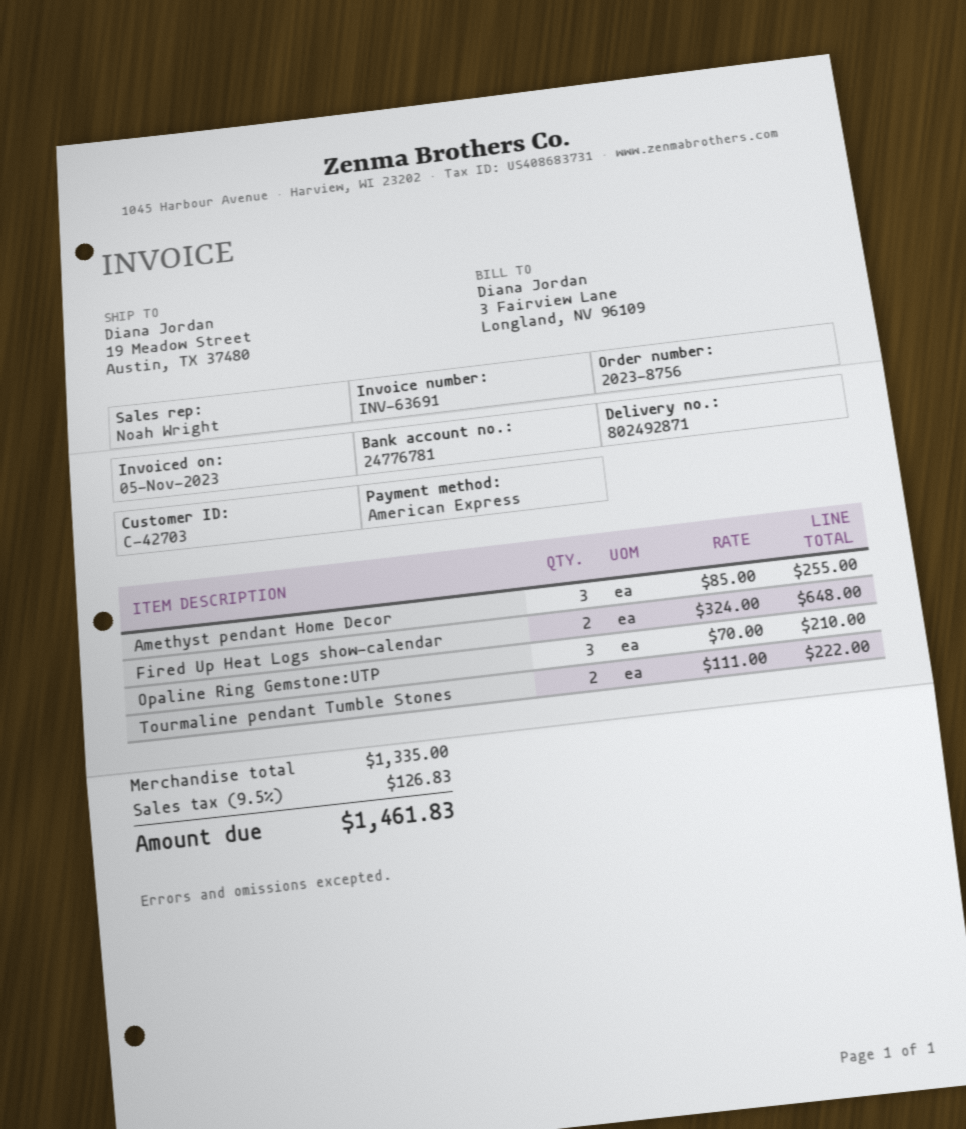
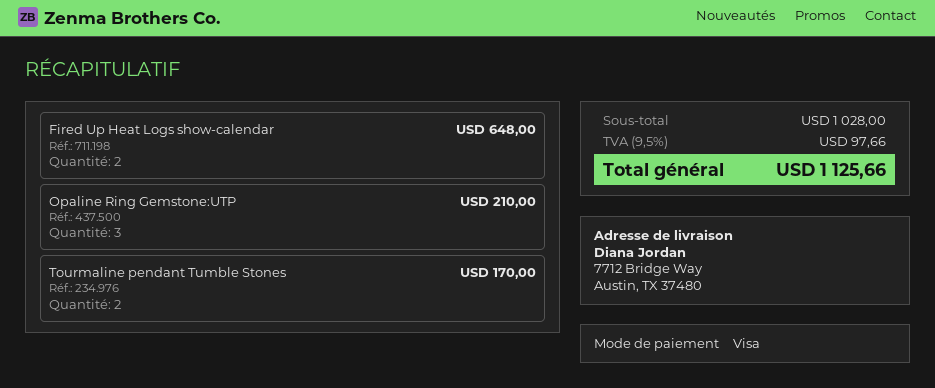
payment method: American Express -> Visa
ship to: 19 Meadow Street, Austin, TX 37480 -> 7712 Bridge Way, Austin, TX 37480
Amethyst pendant Home Decor: 3 for 255.00 -> none
Tourmaline pendant Tumble Stones: 2 for 222.00 -> 2 for 170.00
subtotal: 1335.00 -> 1028.00
tax: 9.5% = 126.83 -> 9.5% = 97.66
total: 1461.83 -> 1125.66

